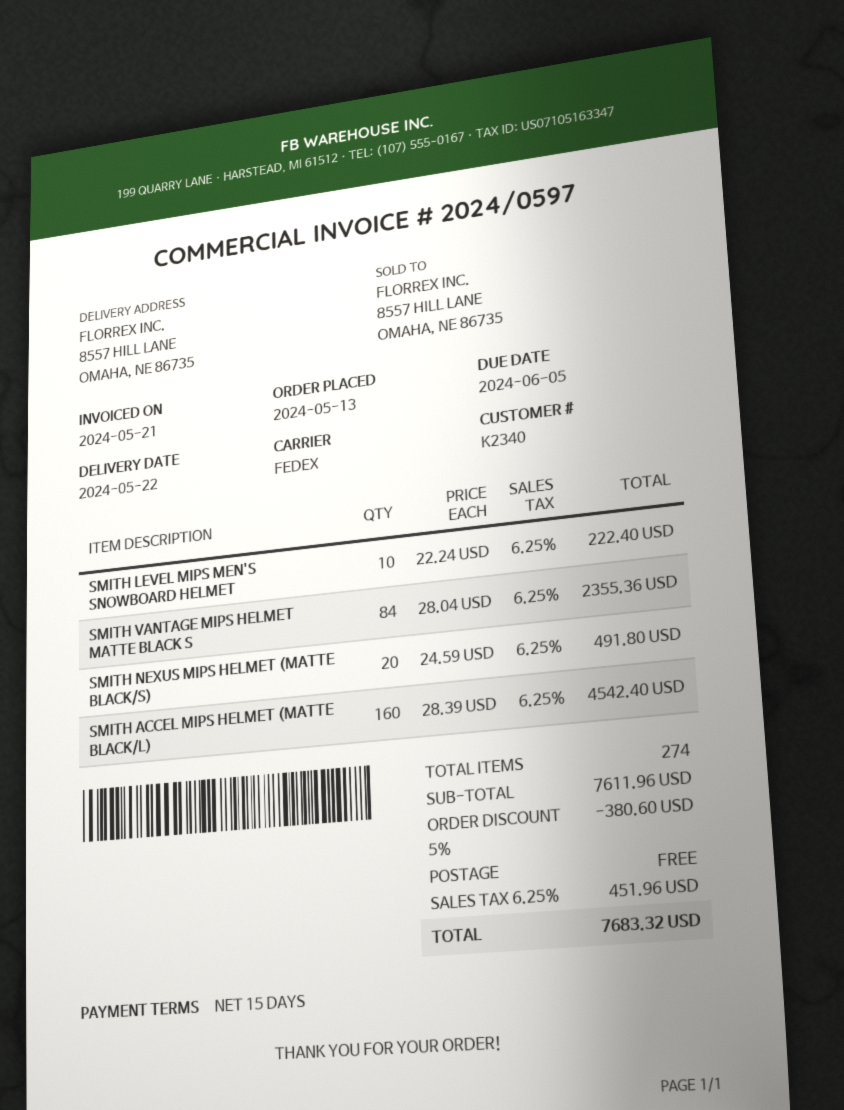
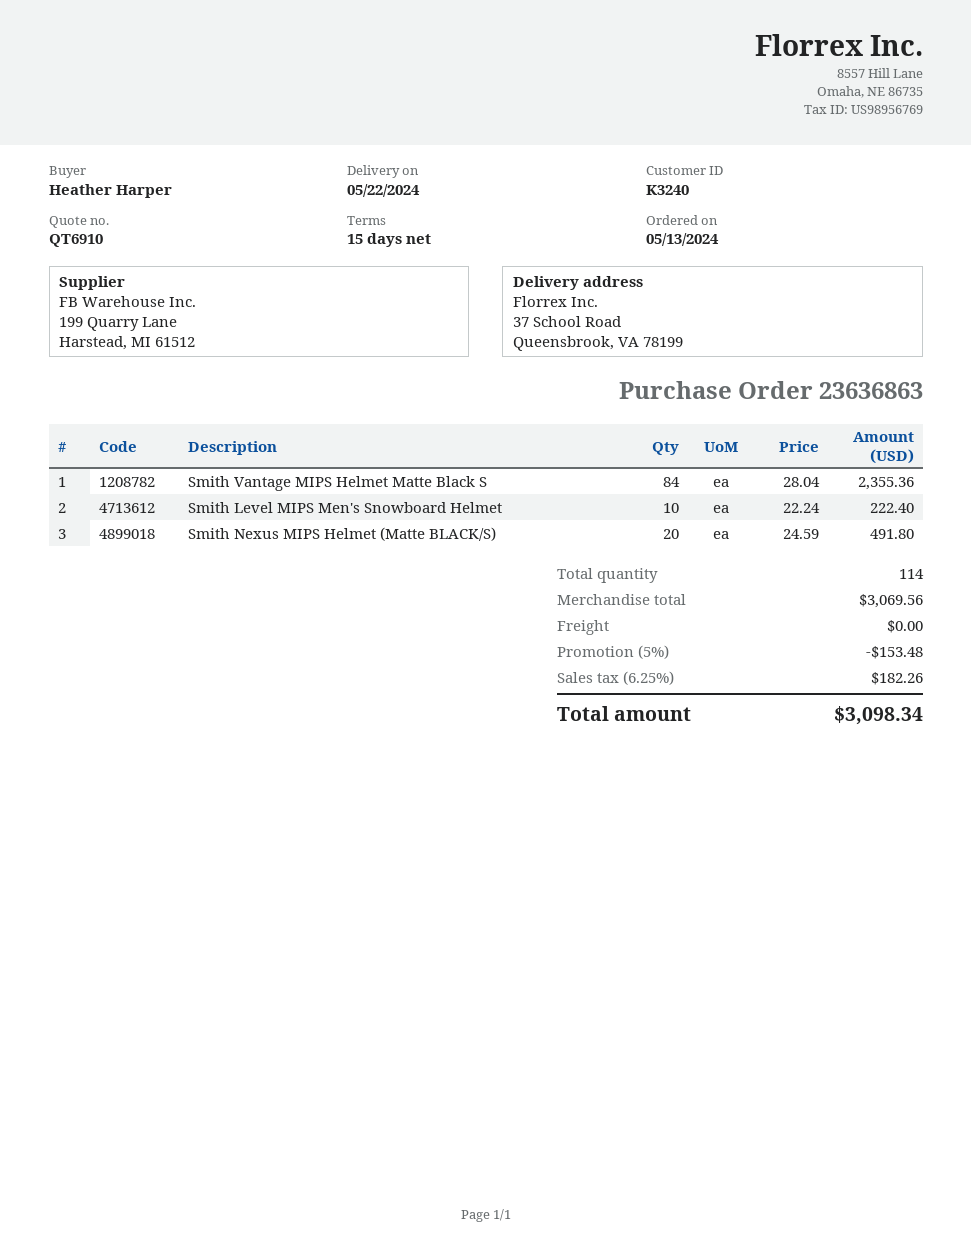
customer number: K2340 -> K3240
ship to: 8557 HILL LANE, OMAHA, NE 86735 -> 37 School Road, Queensbrook, VA 78199
SMITH ACCEL MIPS HELMET (MATTE BLACK/L): 160 x 28.39 = 4542.40 -> none
total quantity: 274 -> 114
subtotal: 7611.96 -> 3069.56
discount: 5% = 380.60 -> 5% = 153.48
tax: 6.25% = 451.96 -> 6.25% = 182.26
total: 7683.32 -> 3098.34

